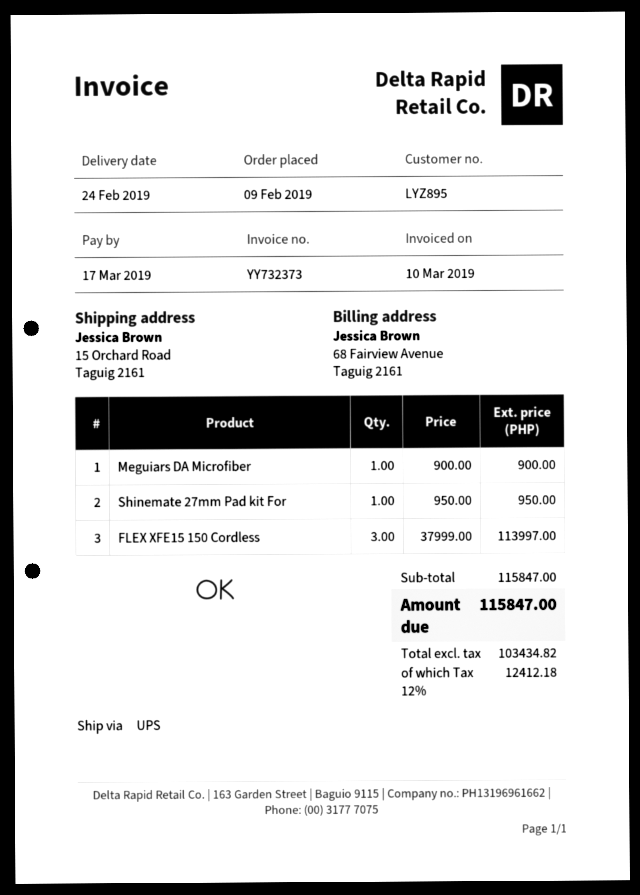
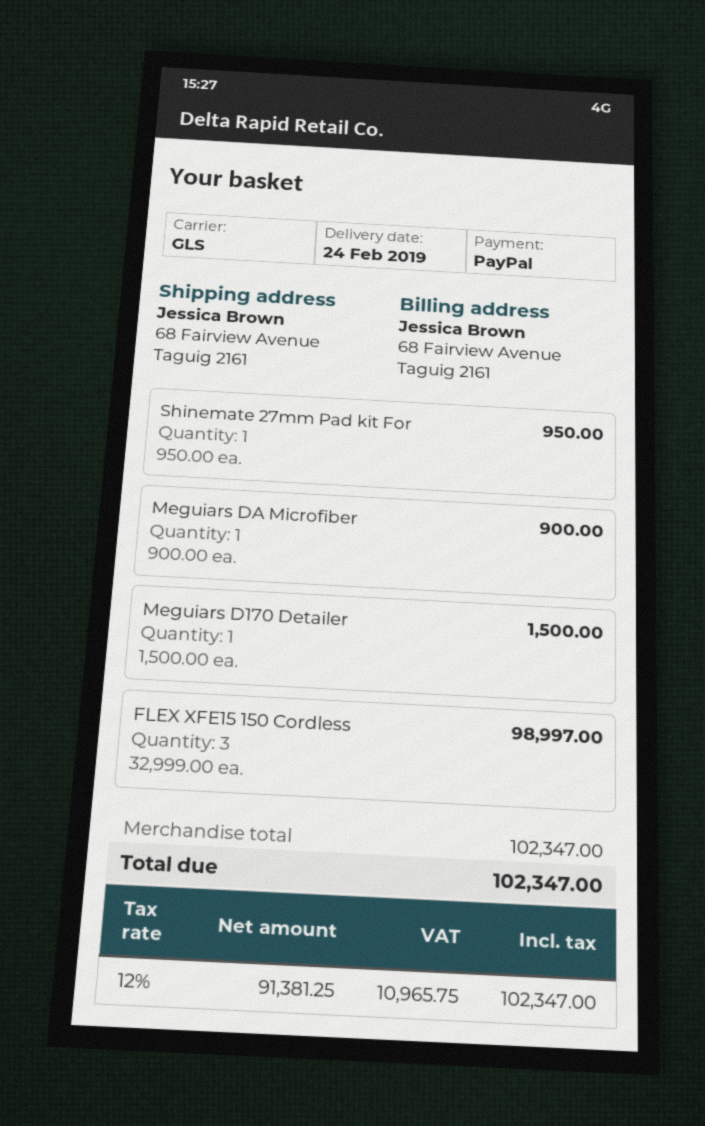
shipping method: UPS -> GLS
ship to: 15 Orchard Road, Taguig 2161 -> 68 Fairview Avenue, Taguig 2161
FLEX XFE15 150 Cordless: 3 x 37999.00 = 113997.00 -> 3 x 32999.00 = 98997.00
Meguiars D170 Detailer: none -> 1 x 1500.00 = 1500.00
subtotal: 115847.00 -> 102347.00
net: 103434.82 -> 91381.25
tax: 12% = 12412.18 -> 12% = 10965.75
total: 115847.00 -> 102347.00

